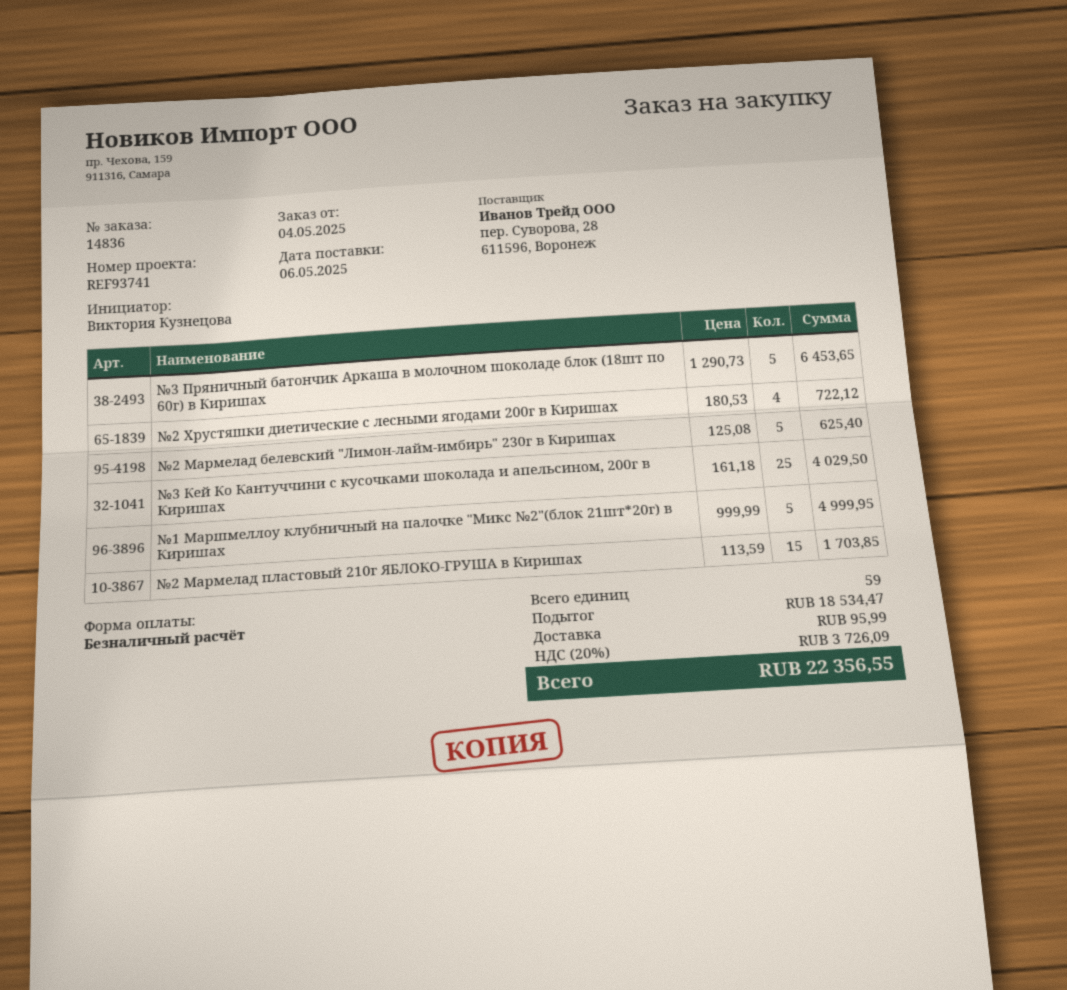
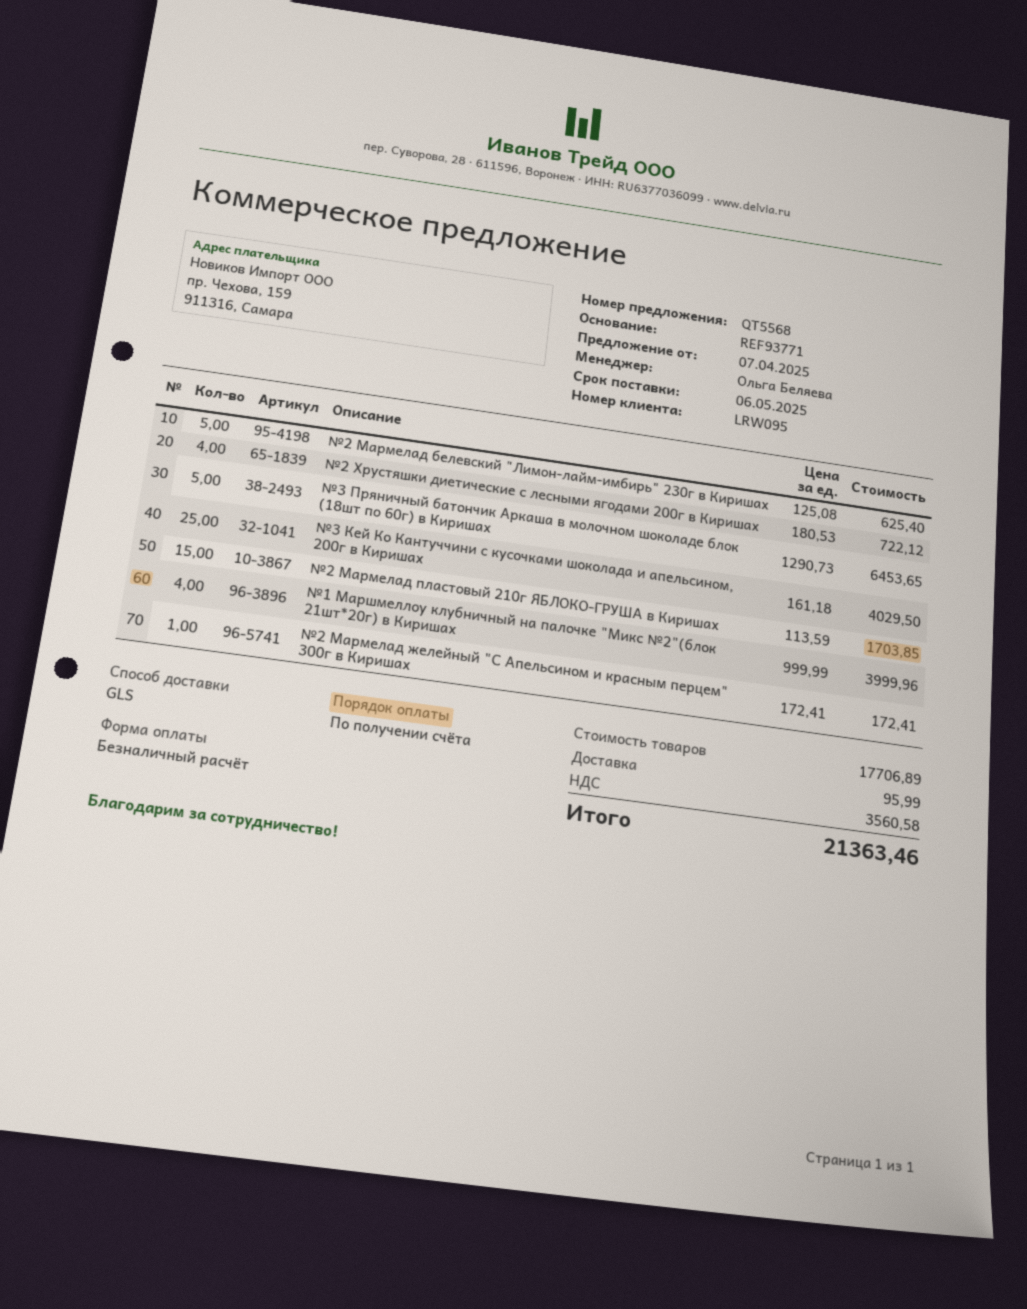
reference: REF93741 -> REF93771
№1 Маршмеллоу клубничный на палочке "Микс №2"(блок 21шт*20г) в Киришах: 5 x 999.99 = 4999.95 -> 4 x 999.99 = 3999.96
№2 Мармелад желейный "С Апельсином и красным перцем" 300г в Киришах: none -> 1 x 172.41 = 172.41
subtotal: 18534.47 -> 17706.89
tax: 3726.09 -> 3560.58
total: 22356.55 -> 21363.46

